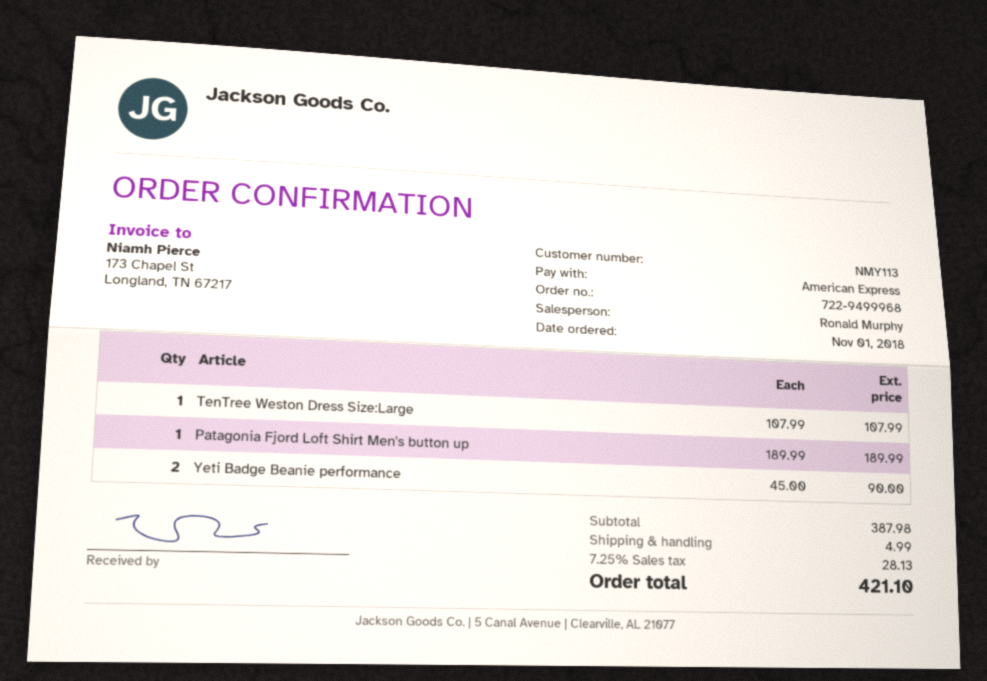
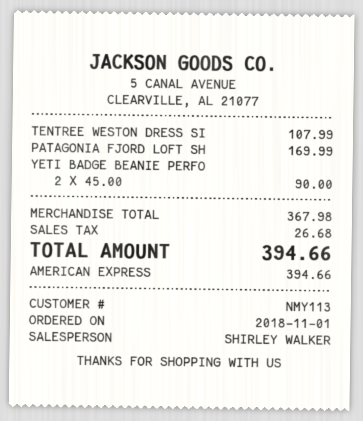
sales rep: Ronald Murphy -> SHIRLEY WALKER
Patagonia Fjord Loft Shirt Men's button up: 1 x 189.99 = 189.99 -> 1 x 169.99 = 169.99
subtotal: 387.98 -> 367.98
shipping: 4.99 -> none
tax: 28.13 -> 26.68
total: 421.10 -> 394.66

